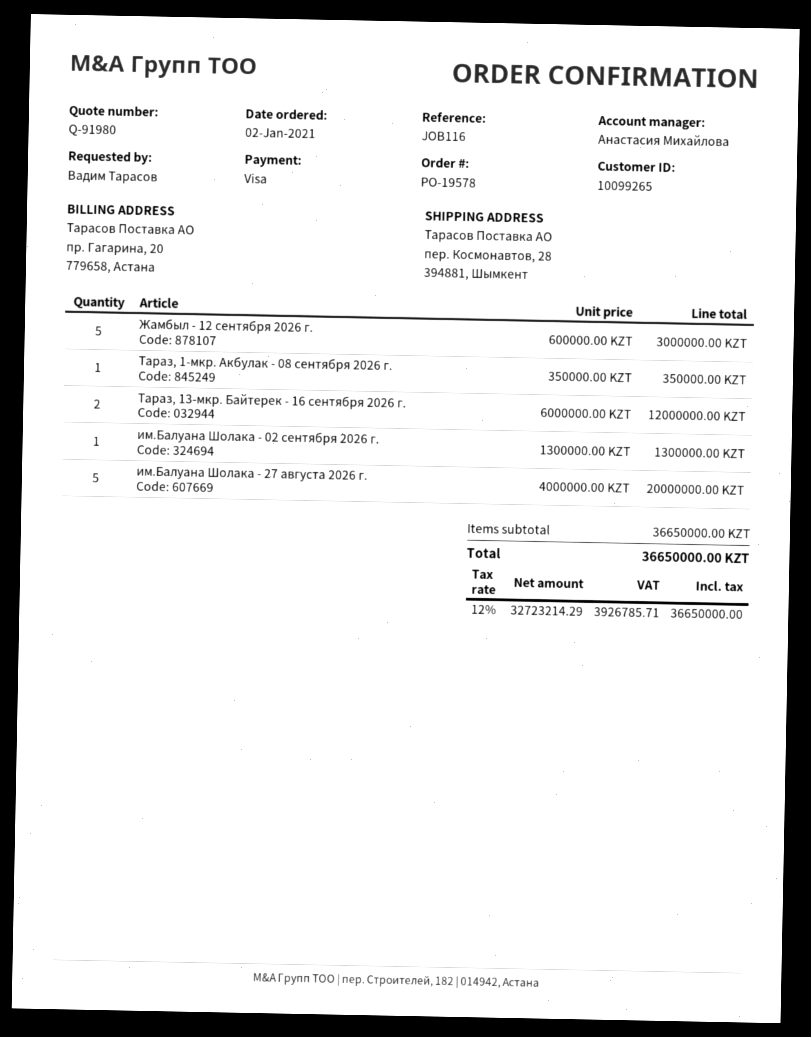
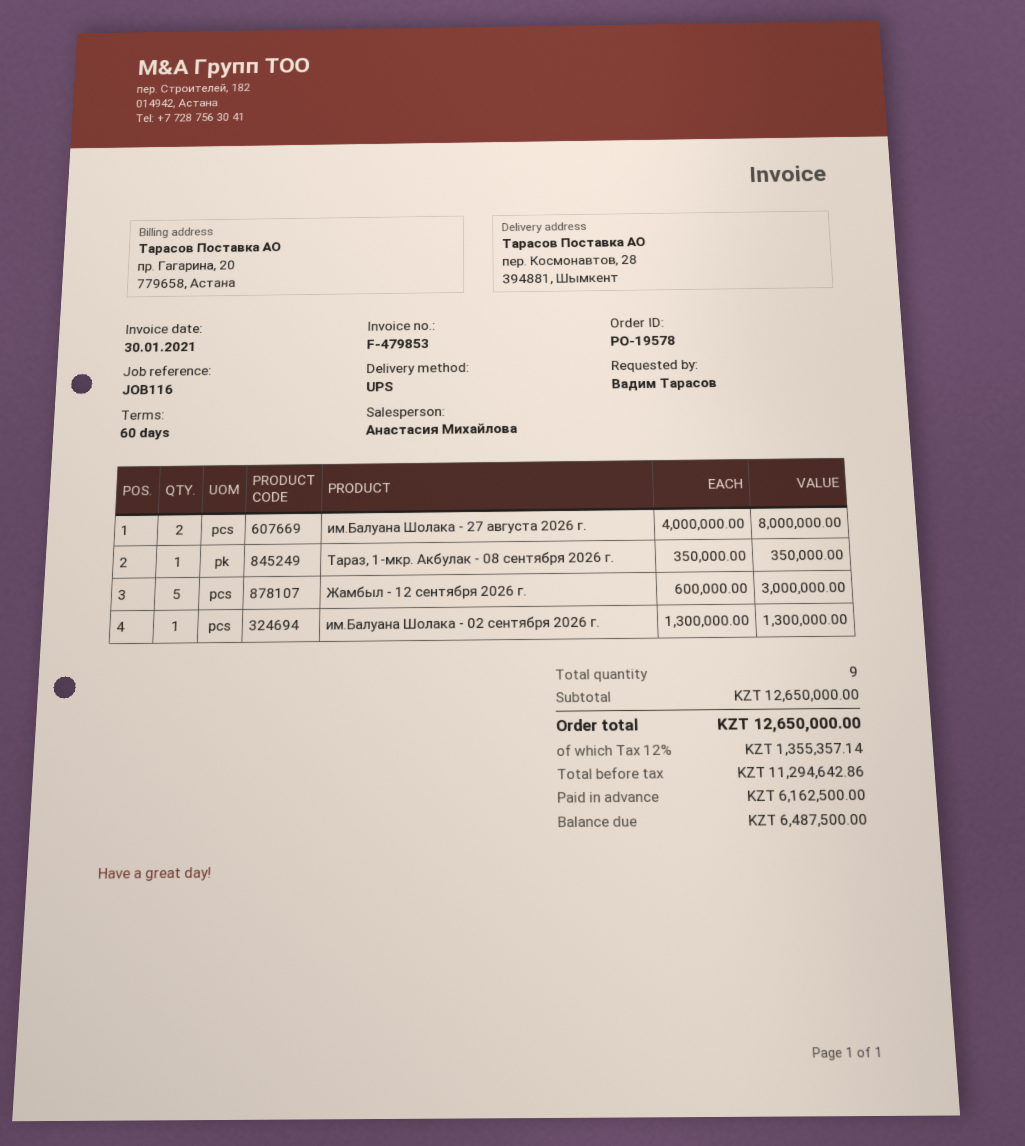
Тараз, 13-мкр. Байтерек - 16 сентября 2026 г.: 2 x 6000000.00 = 12000000.00 -> none
им.Балуана Шолака - 27 августа 2026 г.: 5 x 4000000.00 = 20000000.00 -> 2 x 4000000.00 = 8000000.00
subtotal: 36650000.00 -> 12650000.00
net: 32723214.29 -> 11294642.86
tax: 12% = 3926785.71 -> 12% = 1355357.14
total: 36650000.00 -> 12650000.00

